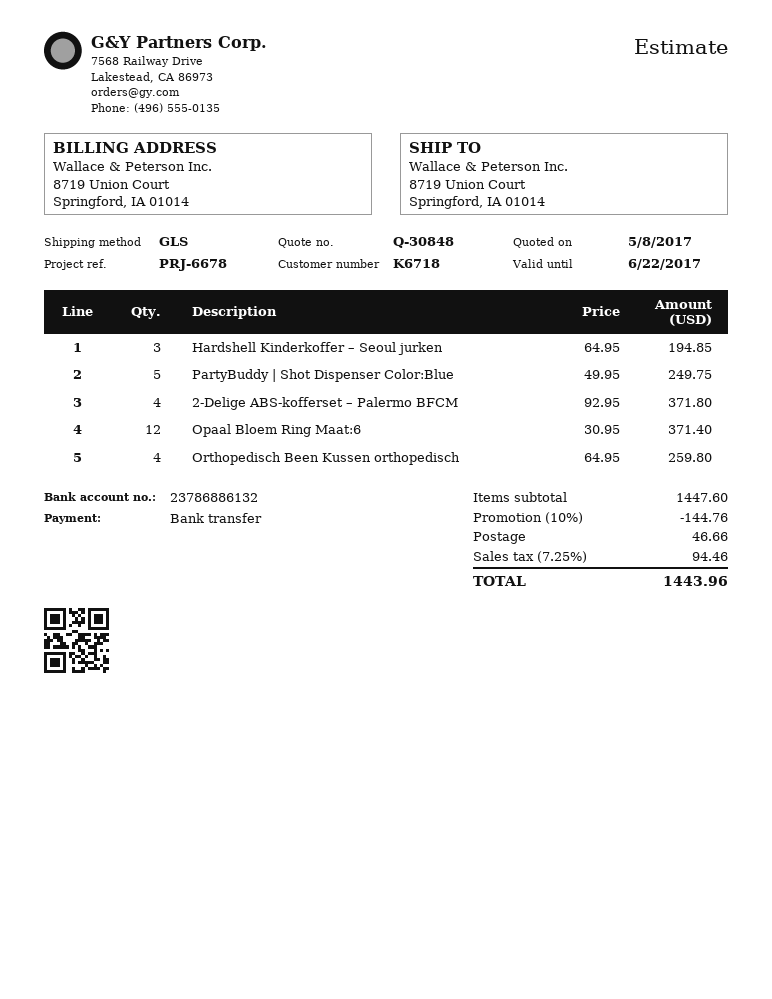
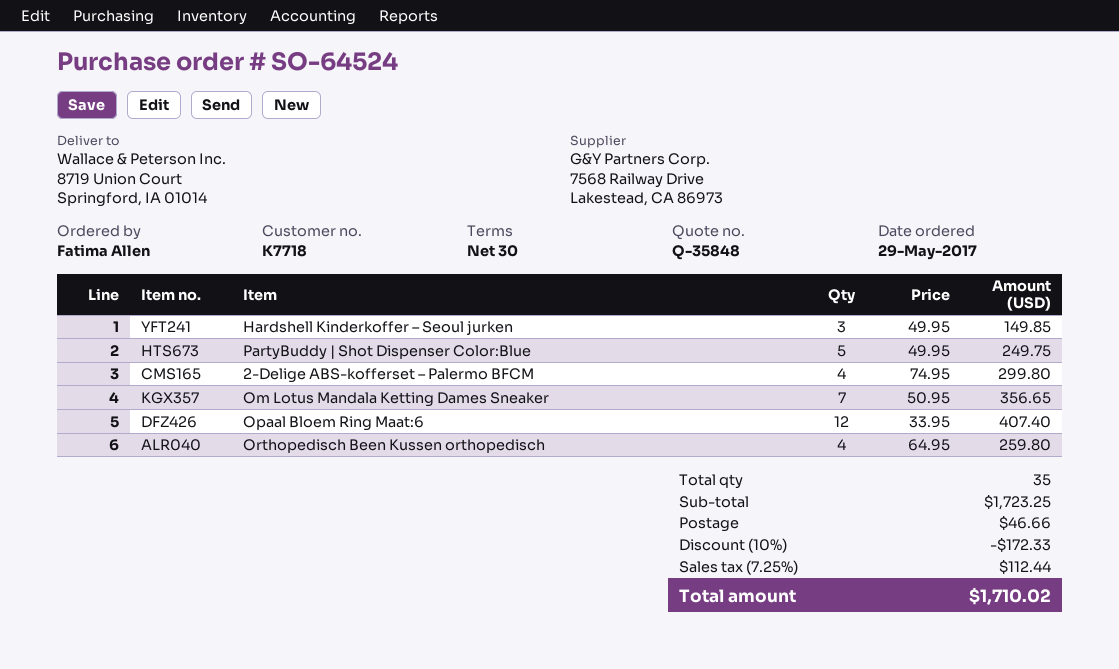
quote number: Q-30848 -> Q-35848
customer number: K6718 -> K7718
Hardshell Kinderkoffer – Seoul jurken: 3 x 64.95 = 194.85 -> 3 x 49.95 = 149.85
2-Delige ABS-kofferset – Palermo BFCM: 4 x 92.95 = 371.80 -> 4 x 74.95 = 299.80
Opaal Bloem Ring Maat:6: 12 x 30.95 = 371.40 -> 12 x 33.95 = 407.40
Om Lotus Mandala Ketting Dames Sneaker: none -> 7 x 50.95 = 356.65
subtotal: 1447.60 -> 1723.25
discount: 10% = 144.76 -> 10% = 172.33
tax: 7.25% = 94.46 -> 7.25% = 112.44
total: 1443.96 -> 1710.02

